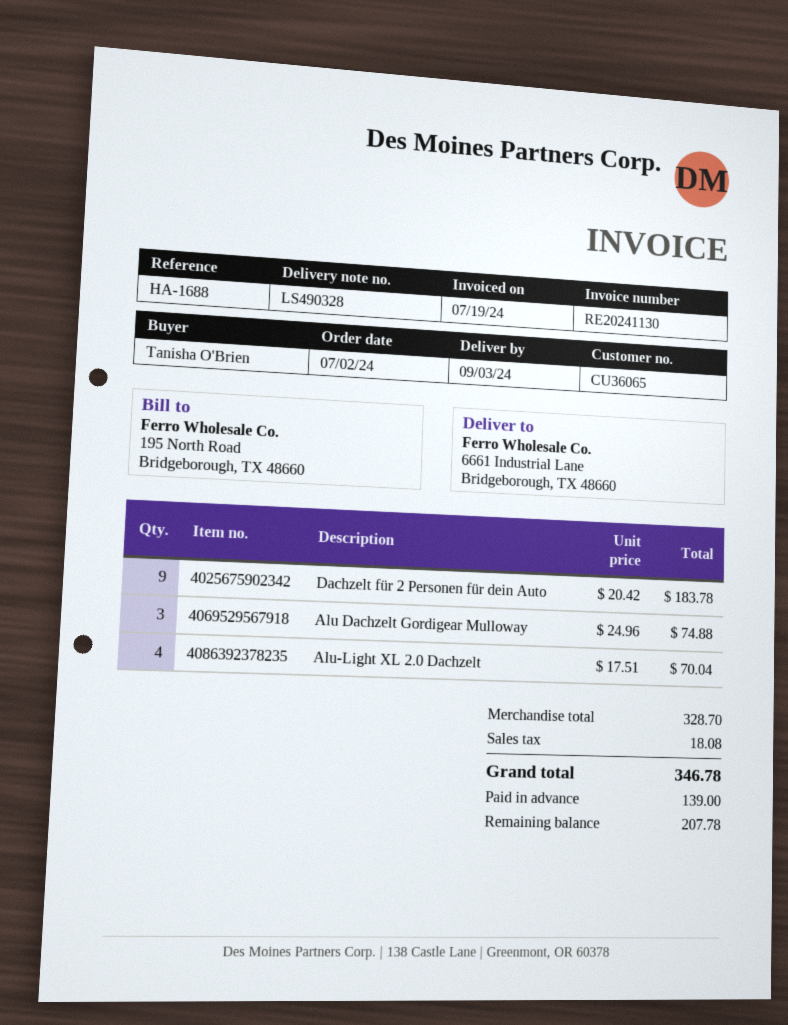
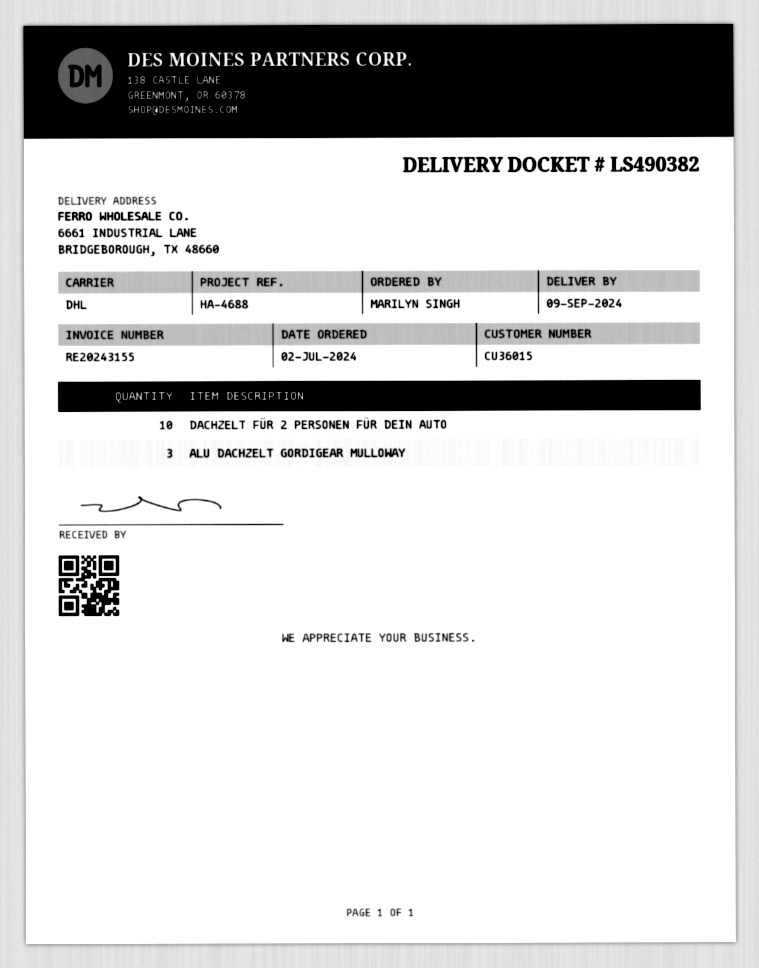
delivery note number: LS490328 -> LS490382
delivery date: 2024-09-03 -> 2024-09-09
invoice number: RE20241130 -> RE20243155
customer number: CU36065 -> CU36015
reference: HA-1688 -> HA-4688
ordered by: Tanisha O'Brien -> MARILYN SINGH
Dachzelt für 2 Personen für dein Auto: 9 -> 10
Alu-Light XL 2.0 Dachzelt: 4 -> none

